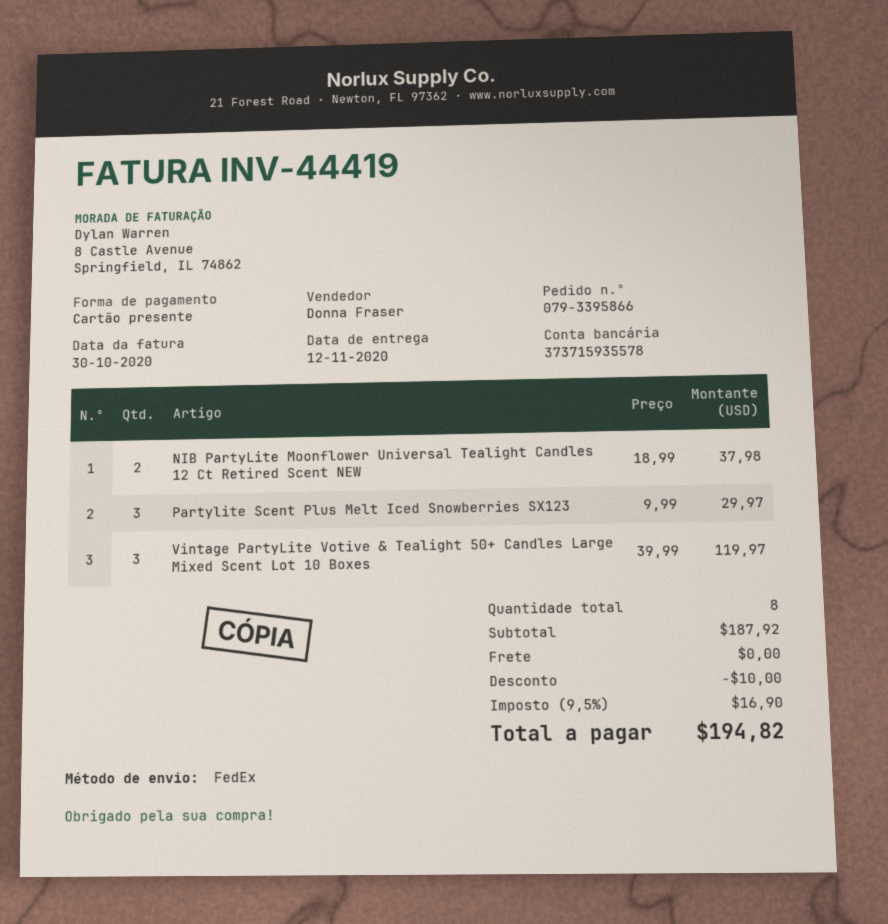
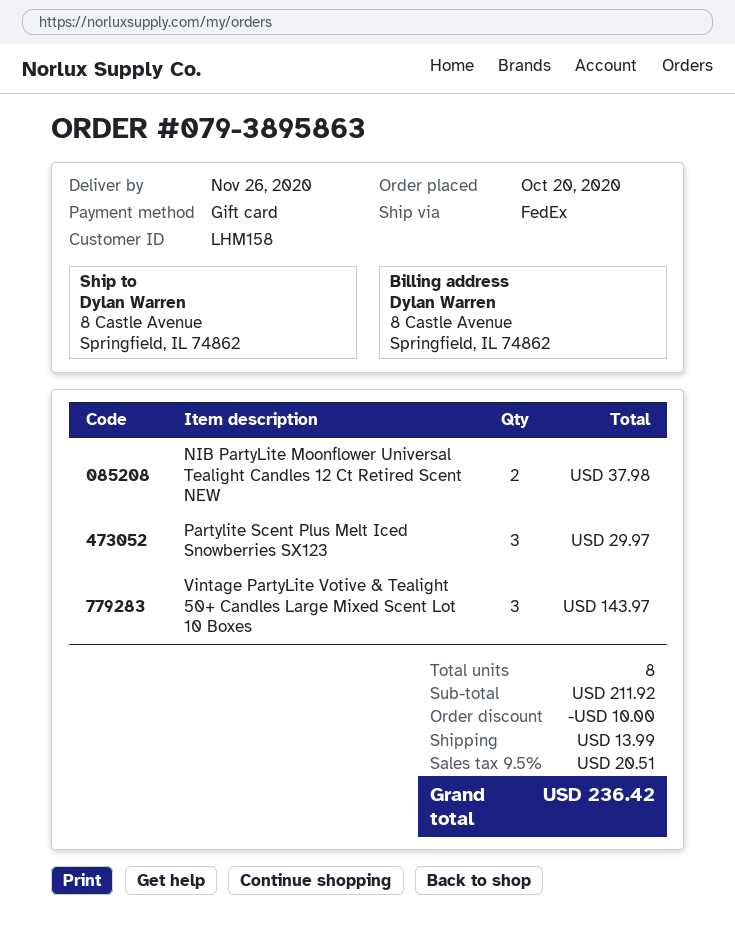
order number: 079-3395866 -> 079-3895863
delivery date: 2020-11-12 -> 2020-11-26
Vintage PartyLite Votive & Tealight 50+ Candles Large Mixed Scent Lot 10 Boxes: 3 for 119.97 -> 3 for 143.97
subtotal: 187.92 -> 211.92
shipping: 0.00 -> 13.99
tax: 9.5% = 16.90 -> 9.5% = 20.51
total: 194.82 -> 236.42

